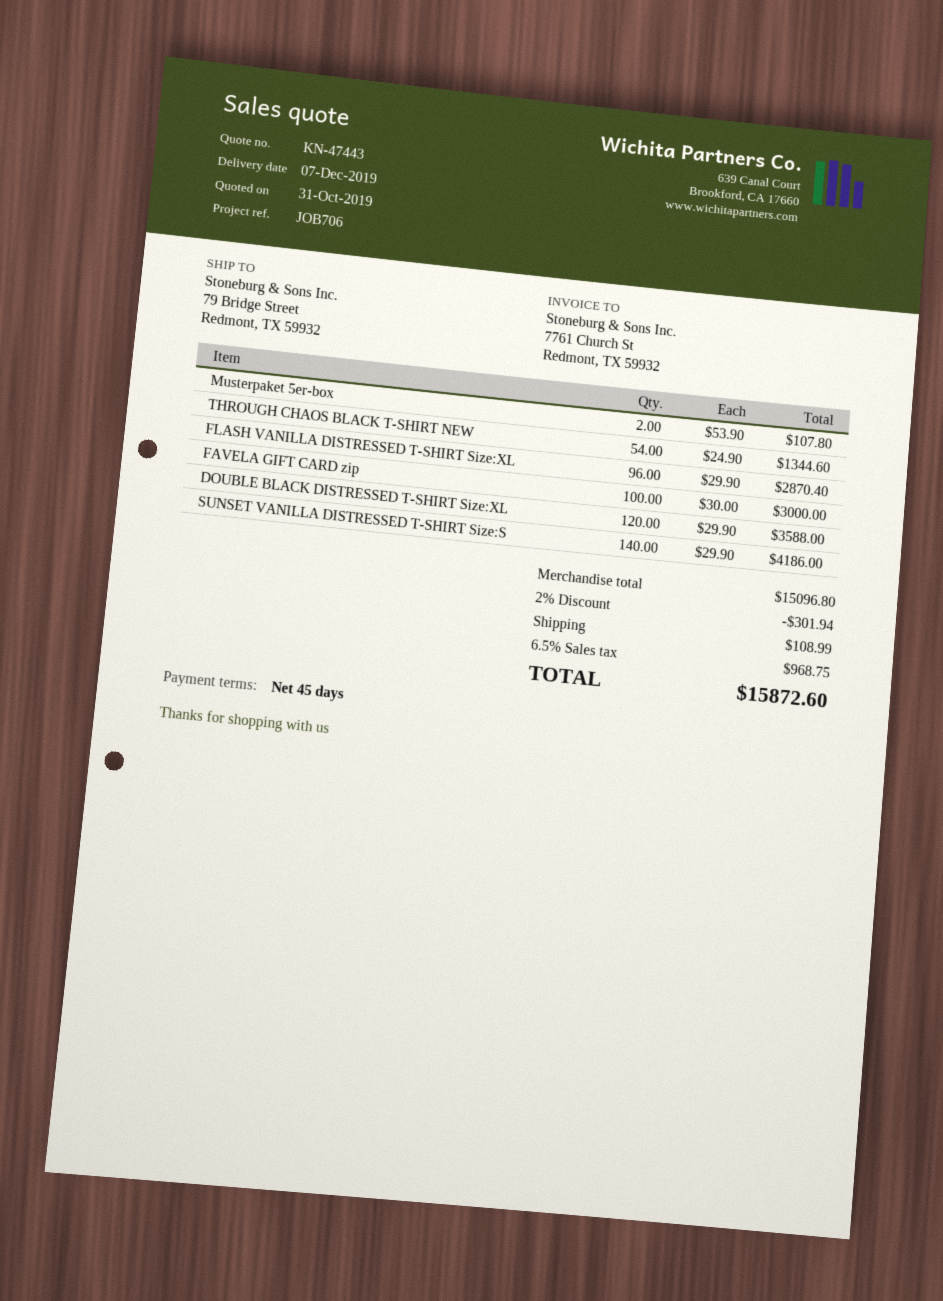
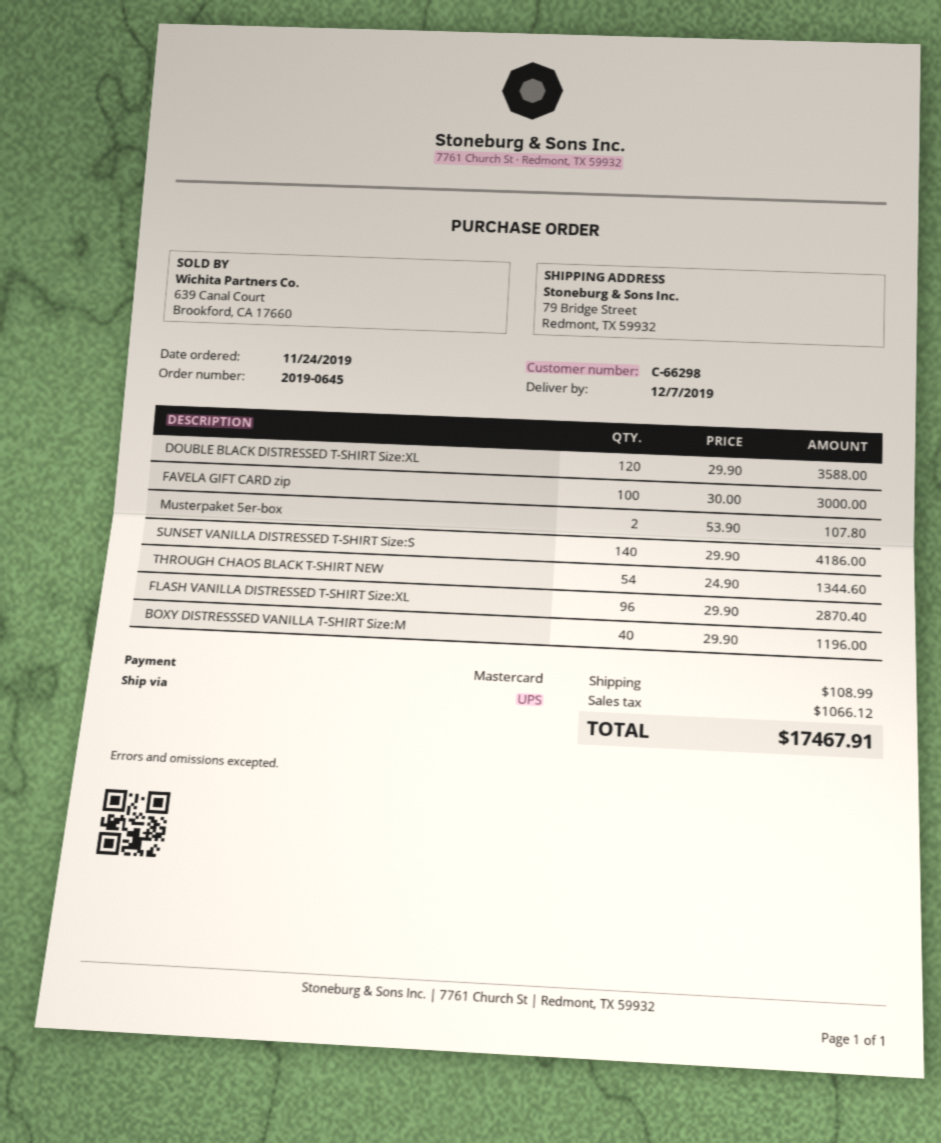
BOXY DISTRESSSED VANILLA T-SHIRT Size:M: none -> 40 x 29.90 = 1196.00
discount: 2% = 301.94 -> none
tax: 968.75 -> 1066.12
total: 15872.60 -> 17467.91

